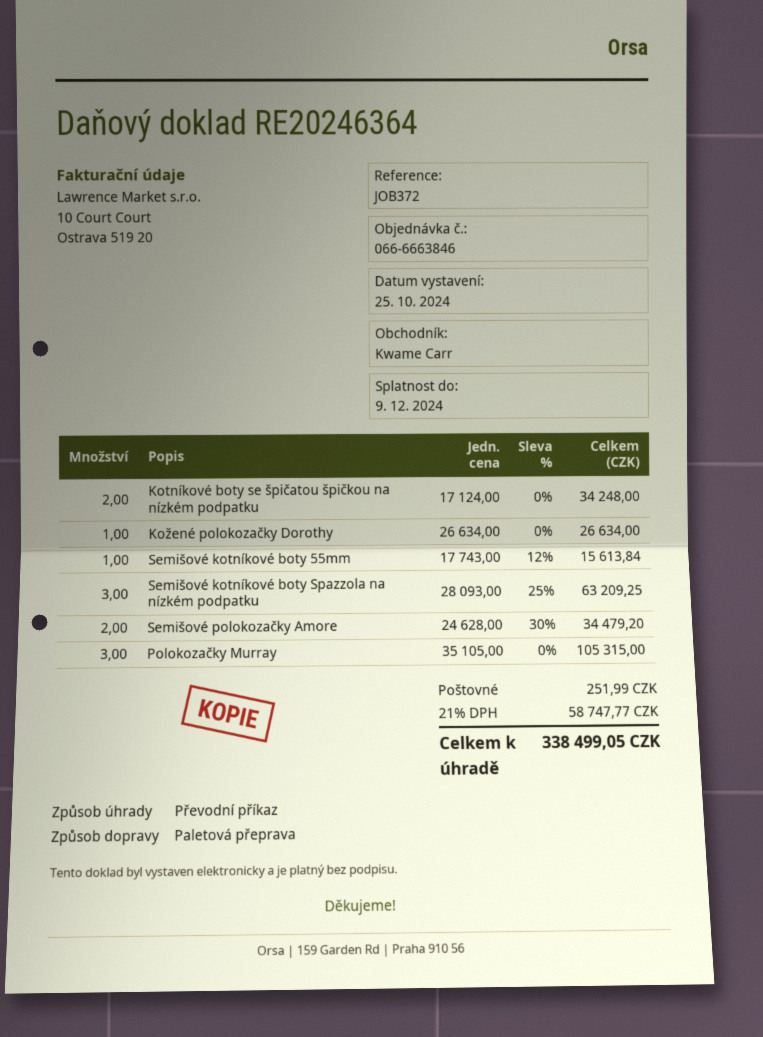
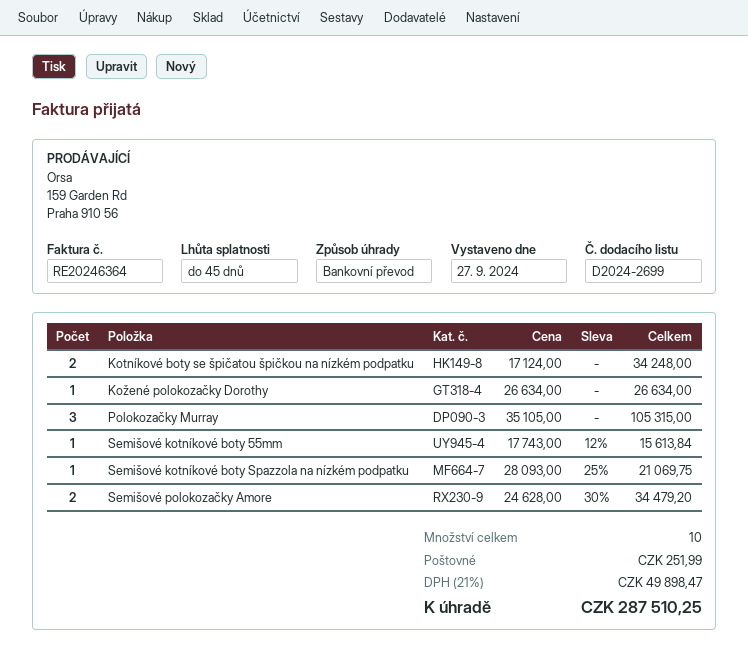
invoice date: 2024-10-25 -> 2024-09-27
Semišové kotníkové boty Spazzola na nízkém podpatku: 3 x 28093.00 - 25% = 63209.25 -> 1 x 28093.00 - 25% = 21069.75
tax: 21% = 58747.77 -> 21% = 49898.47
total: 338499.05 -> 287510.25

